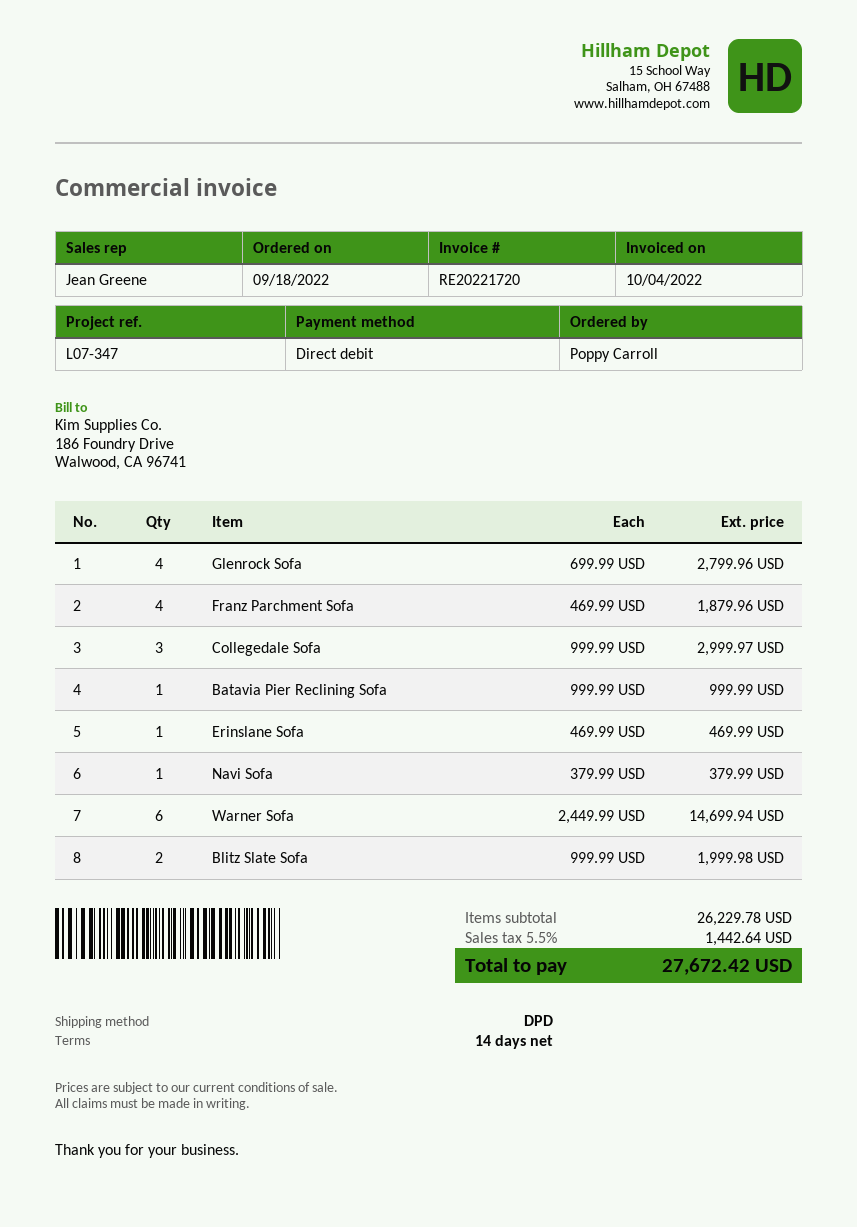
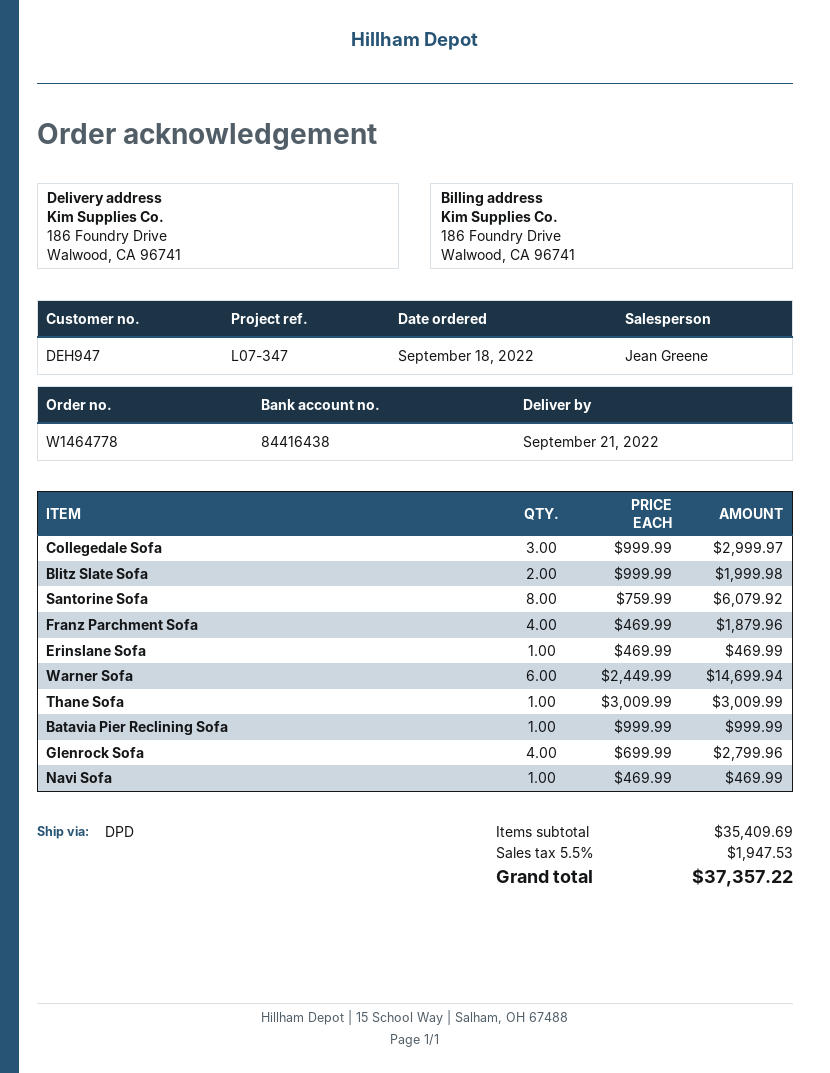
Navi Sofa: 1 x 379.99 = 379.99 -> 1 x 469.99 = 469.99
Santorine Sofa: none -> 8 x 759.99 = 6079.92
Thane Sofa: none -> 1 x 3009.99 = 3009.99
subtotal: 26229.78 -> 35409.69
tax: 5.5% = 1442.64 -> 5.5% = 1947.53
total: 27672.42 -> 37357.22

